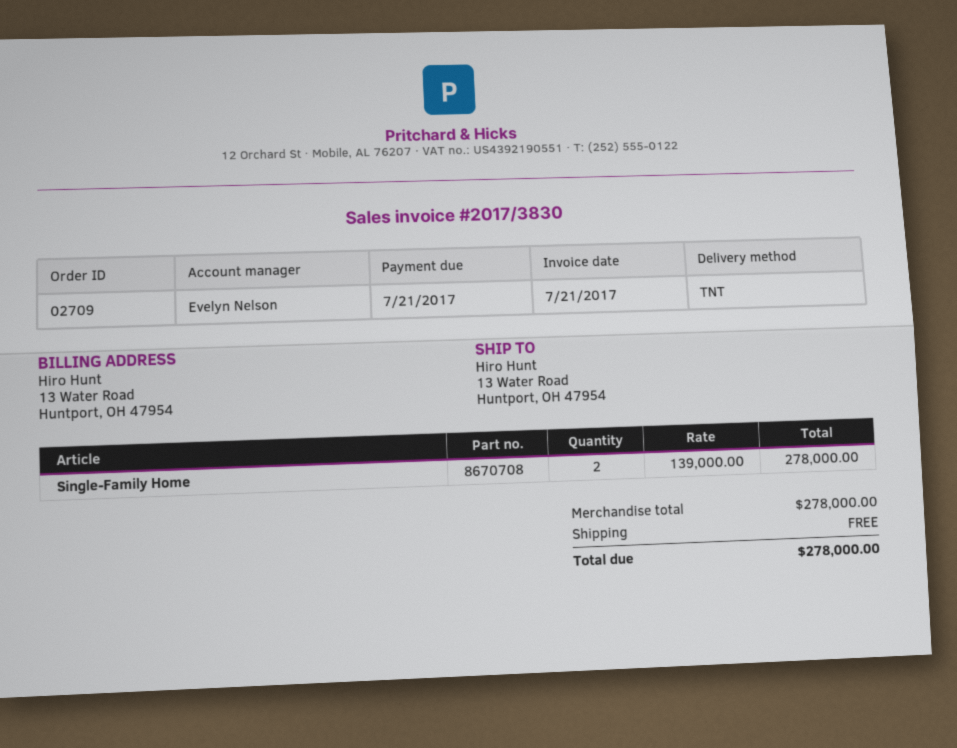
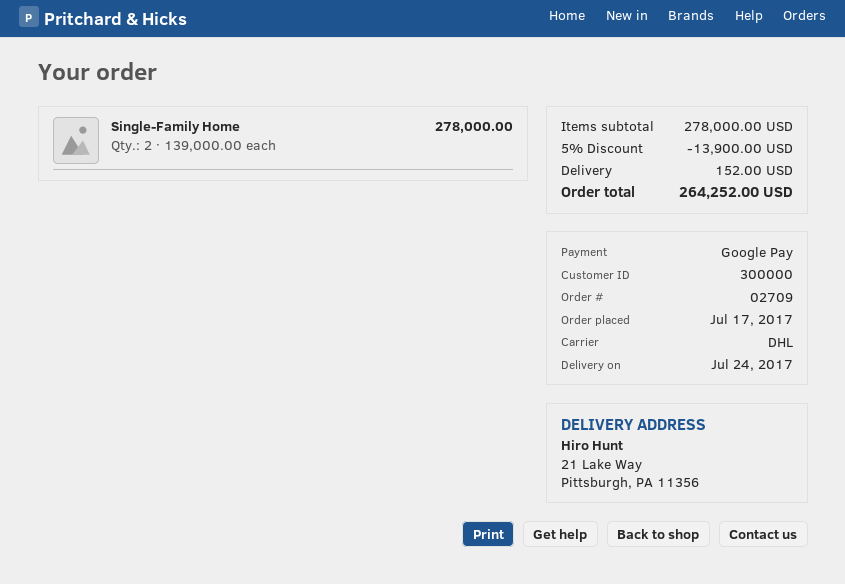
shipping method: TNT -> DHL
ship to: 13 Water Road, Huntport, OH 47954 -> 21 Lake Way, Pittsburgh, PA 11356
discount: none -> 5% = 13900.00
shipping: 0.00 -> 152.00
total: 278000.00 -> 264252.00

